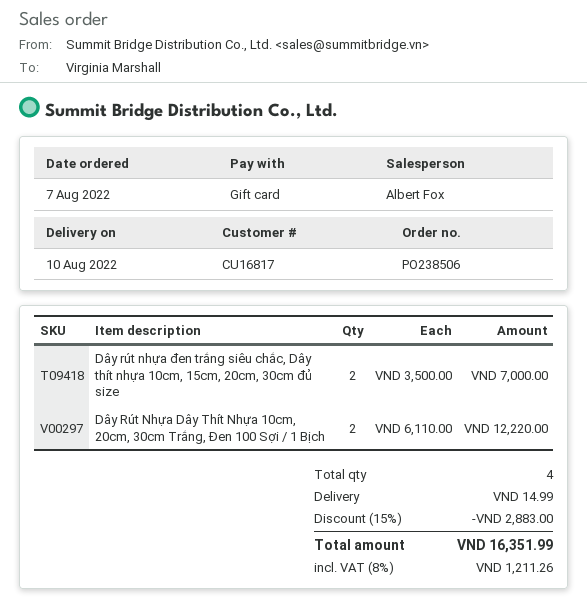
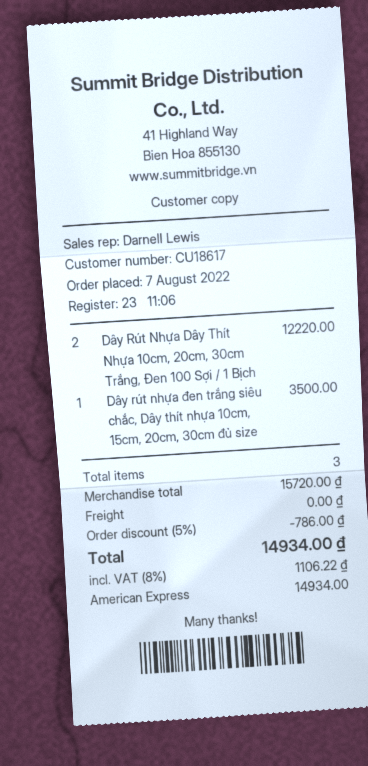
customer number: CU16817 -> CU18617
sales rep: Albert Fox -> Darnell Lewis
payment method: gift card -> American Express
Dây rút nhựa đen trắng siêu chắc, Dây thít nhựa 10cm, 15cm, 20cm, 30cm đủ size: 2 for 7000.00 -> 1 for 3500.00
total quantity: 4 -> 3
discount: 15% = 2883.00 -> 5% = 786.00
shipping: 14.99 -> 0.00
tax: 8% = 1211.26 -> 8% = 1106.22
total: 16351.99 -> 14934.00

